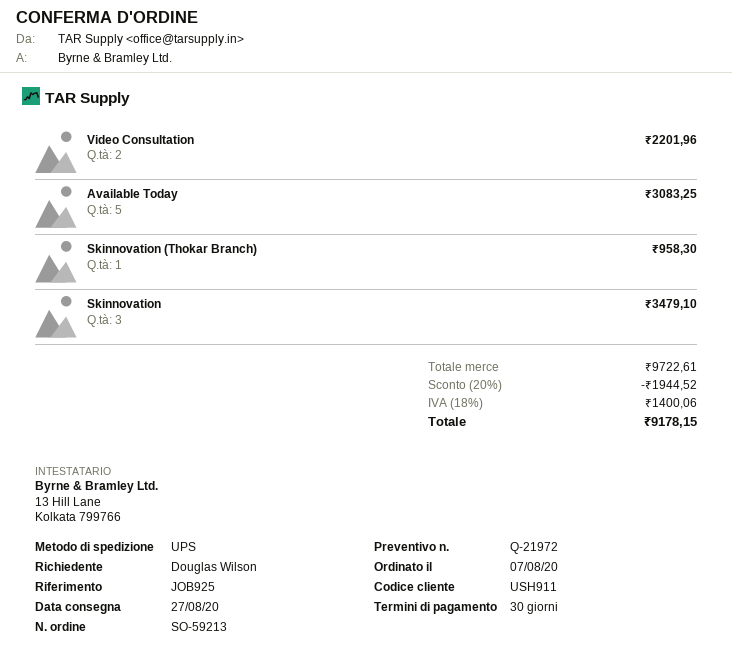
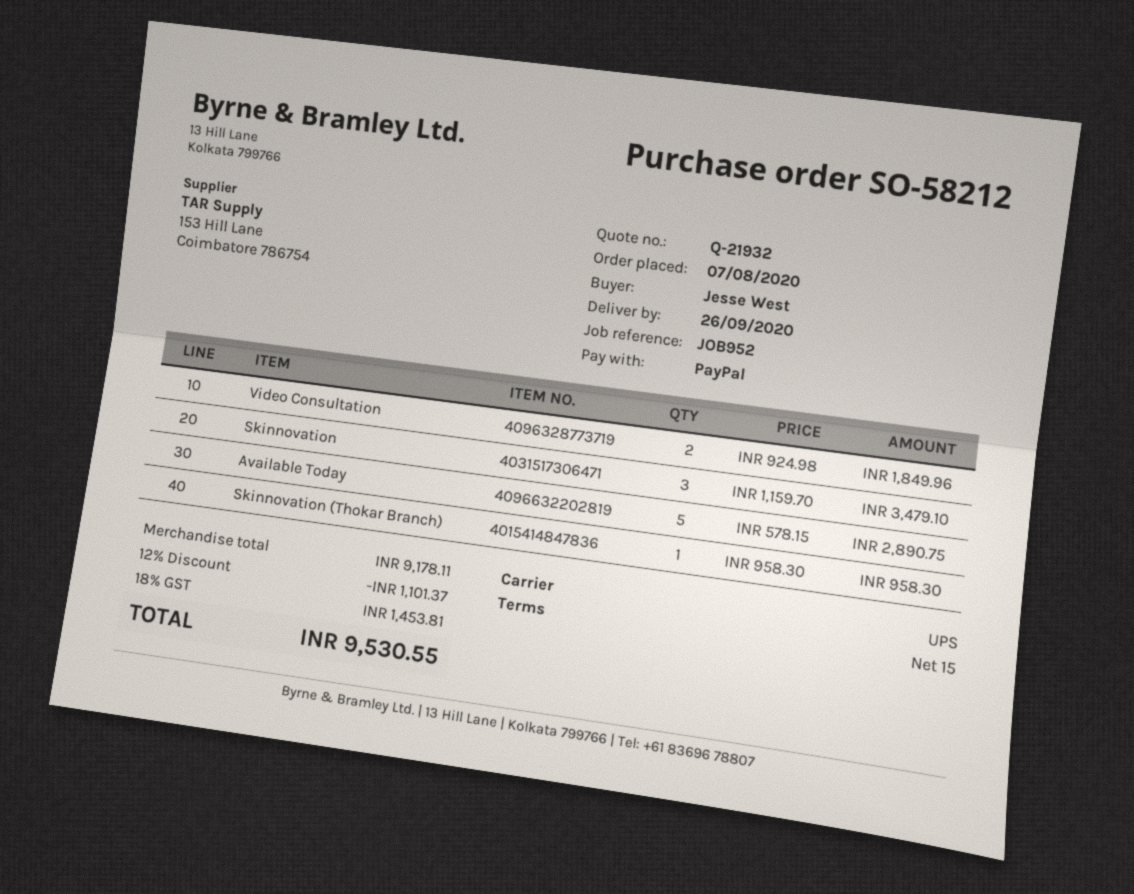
quote number: Q-21972 -> Q-21932
order number: SO-59213 -> SO-58212
delivery date: 2020-08-27 -> 2020-09-26
payment terms: 30 days -> 15 days
reference: JOB925 -> JOB952
ordered by: Douglas Wilson -> Jesse West
Video Consultation: 2 for 2201.96 -> 2 for 1849.96
Available Today: 5 for 3083.25 -> 5 for 2890.75
subtotal: 9722.61 -> 9178.11
discount: 20% = 1944.52 -> 12% = 1101.37
tax: 18% = 1400.06 -> 18% = 1453.81
total: 9178.15 -> 9530.55

